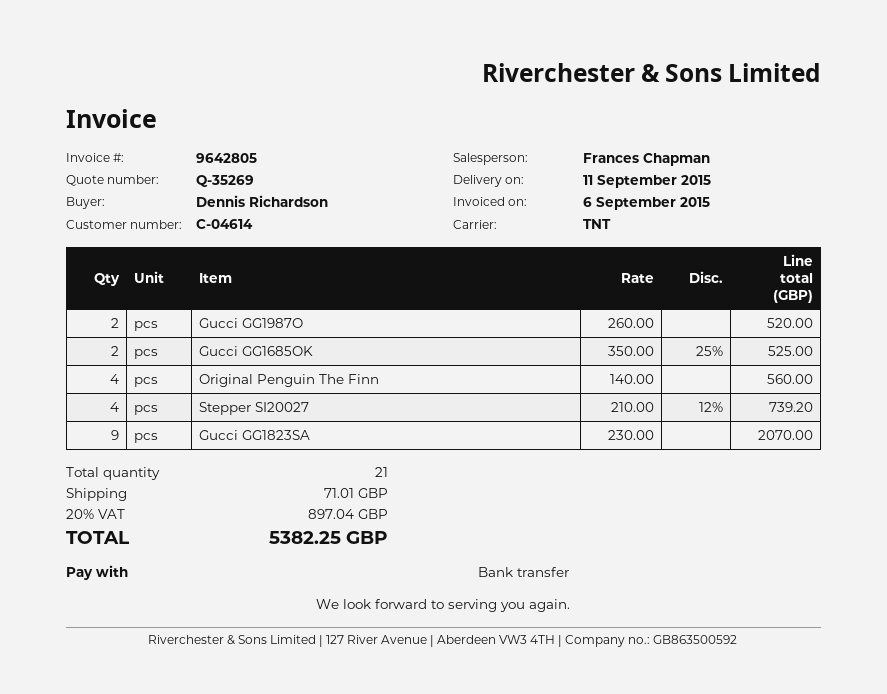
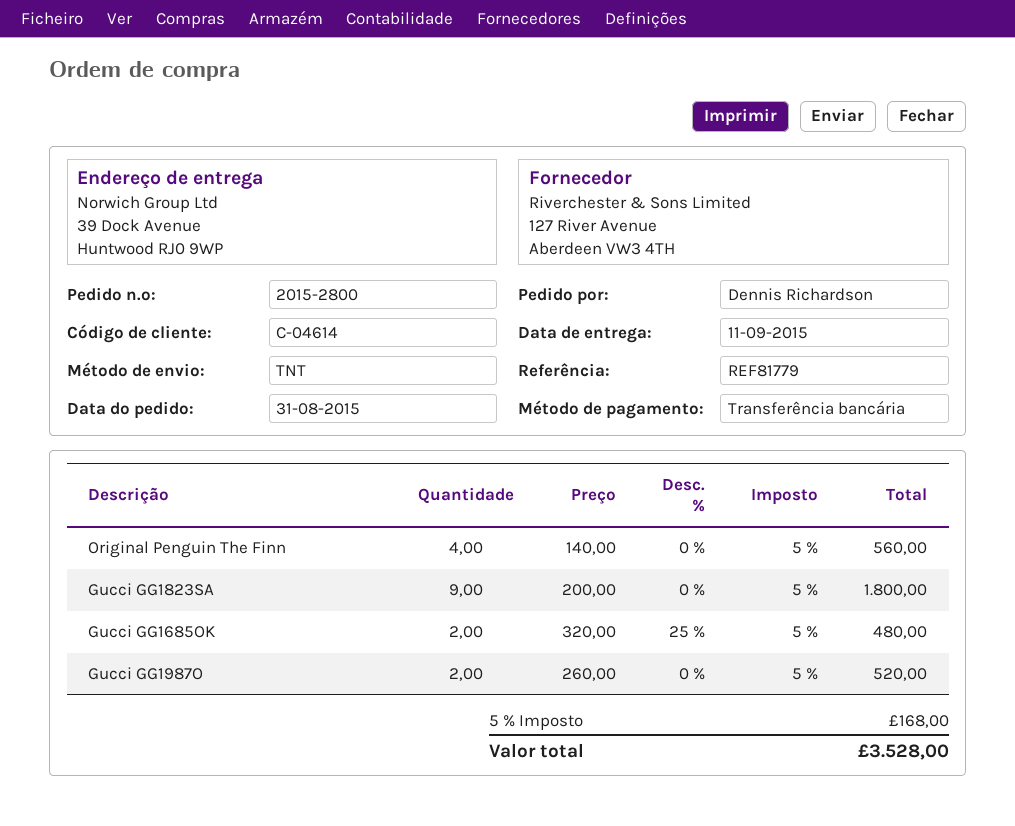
Gucci GG1685OK: 2 x 350.00 - 25% = 525.00 -> 2 x 320.00 - 25% = 480.00
Stepper SI20027: 4 x 210.00 - 12% = 739.20 -> none
Gucci GG1823SA: 9 x 230.00 = 2070.00 -> 9 x 200.00 = 1800.00
shipping: 71.01 -> none
tax: 20% = 897.04 -> 5% = 168.00
total: 5382.25 -> 3528.00

